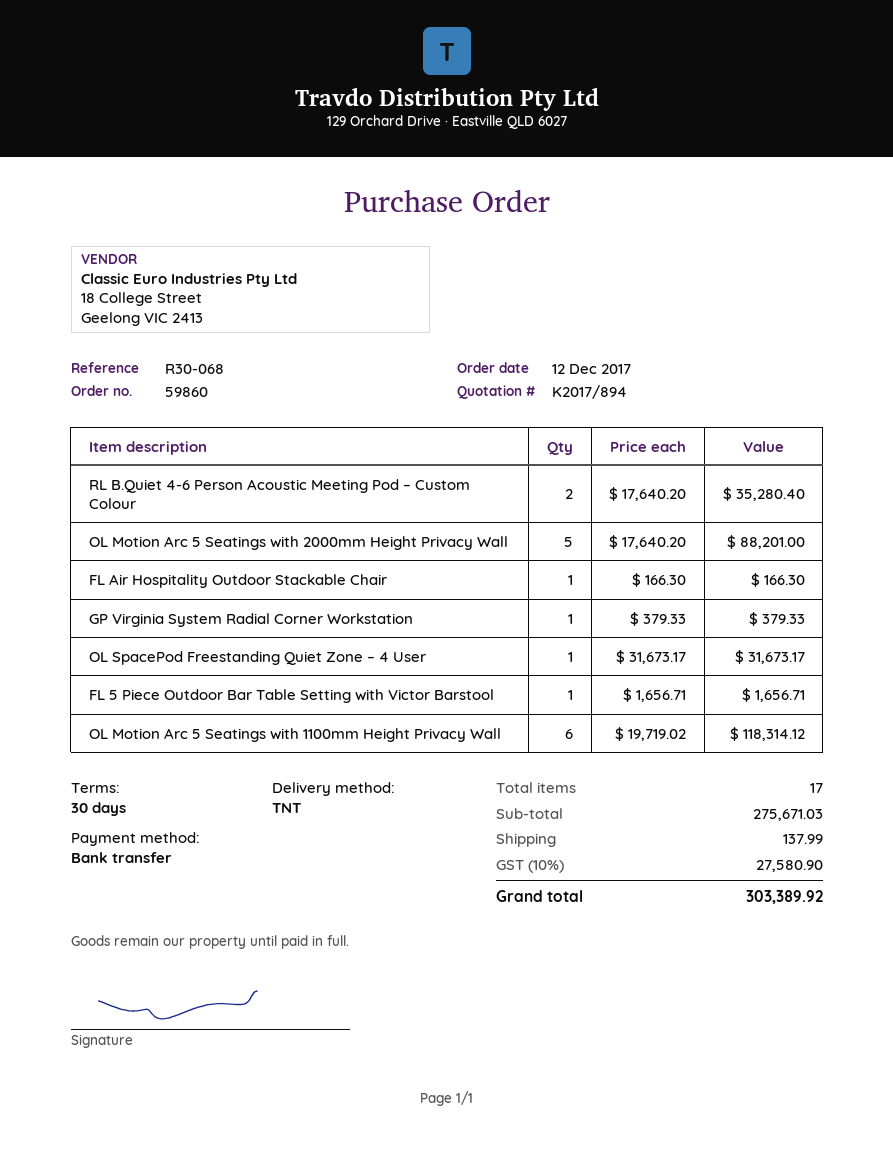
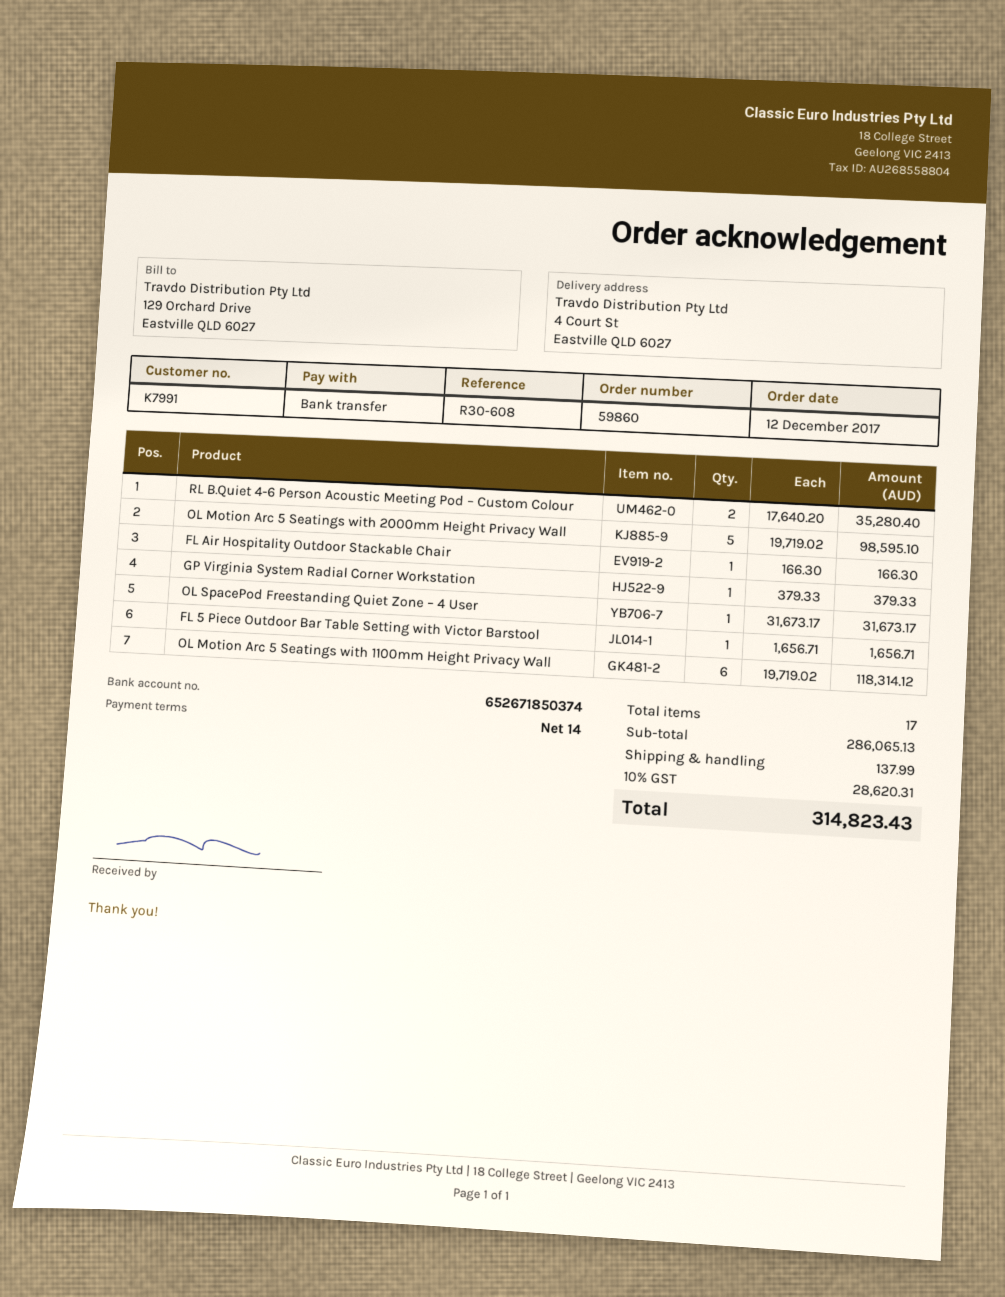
payment terms: 30 days -> 14 days
reference: R30-068 -> R30-608
OL Motion Arc 5 Seatings with 2000mm Height Privacy Wall: 5 x 17640.20 = 88201.00 -> 5 x 19719.02 = 98595.10
subtotal: 275671.03 -> 286065.13
tax: 10% = 27580.90 -> 10% = 28620.31
total: 303389.92 -> 314823.43

